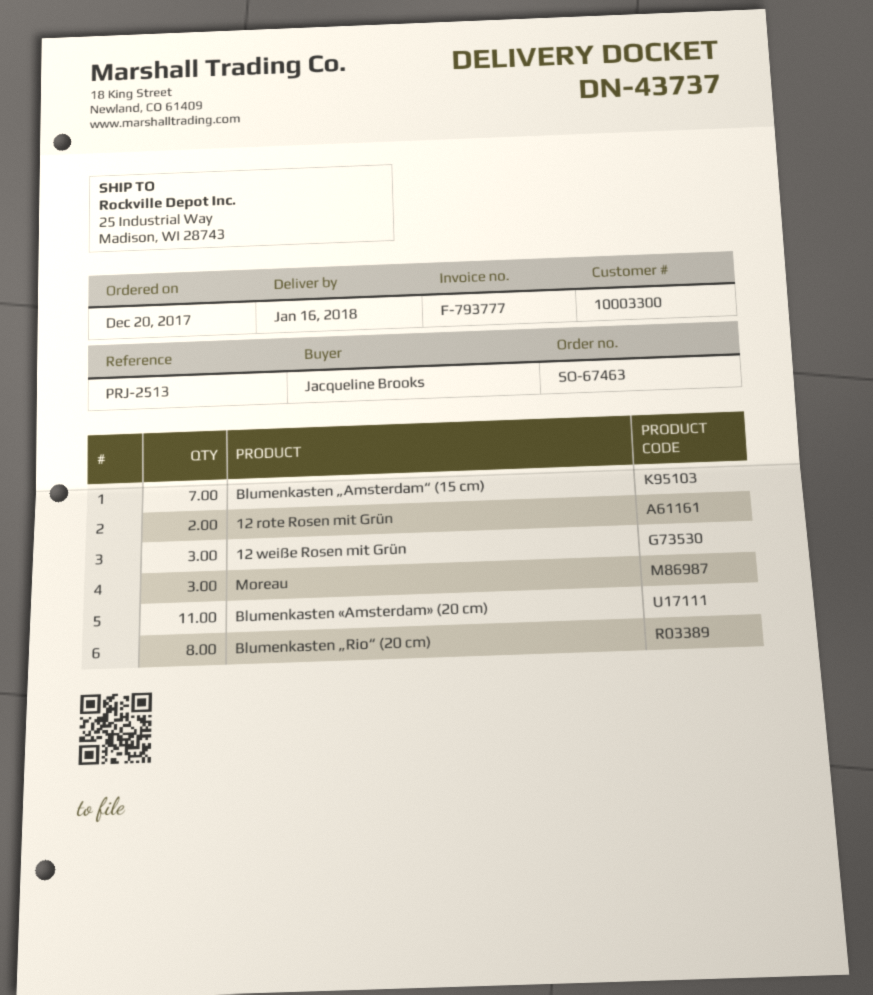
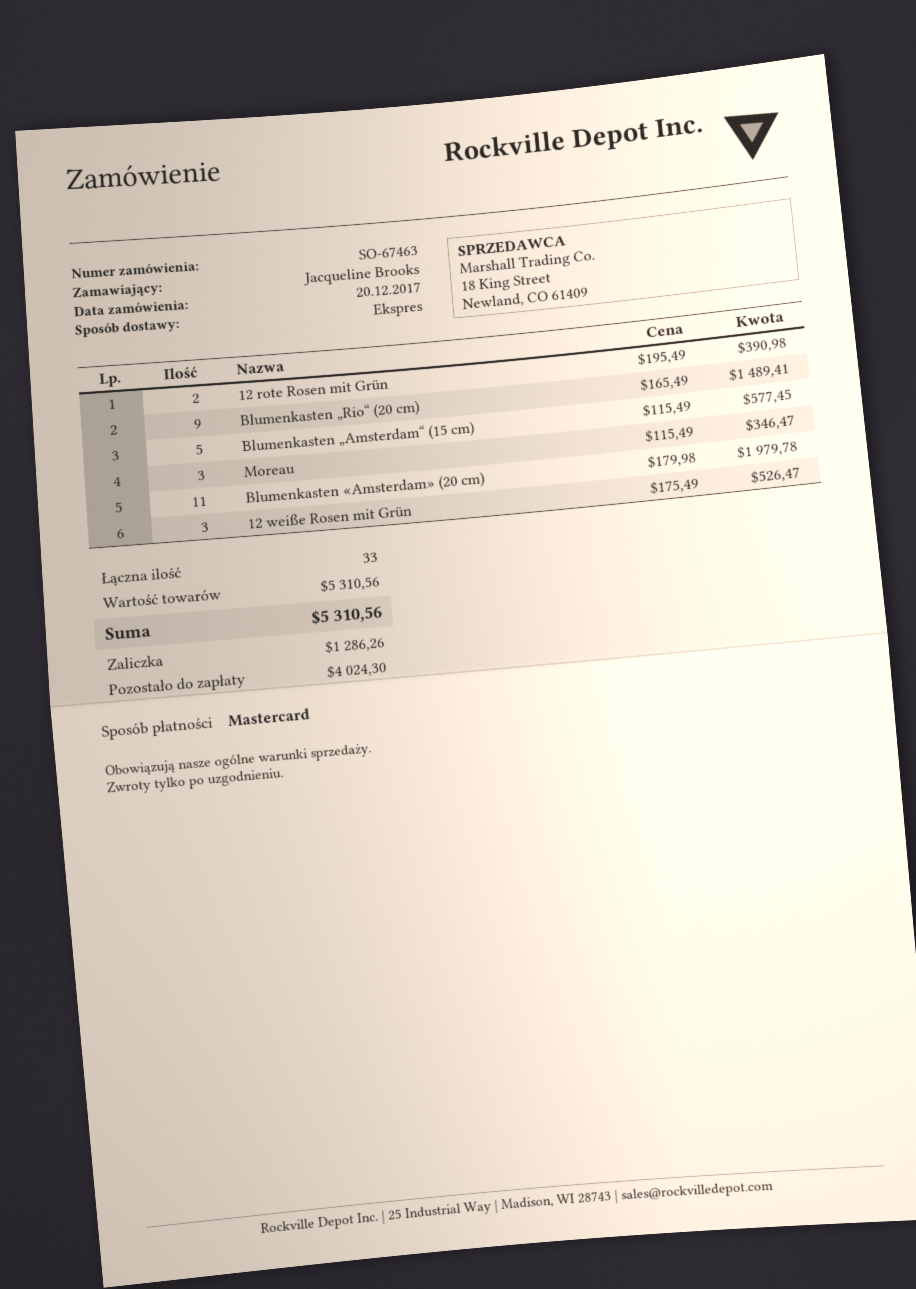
Blumenkasten „Amsterdam“ (15 cm): 7 -> 5
Blumenkasten „Rio“ (20 cm): 8 -> 9

